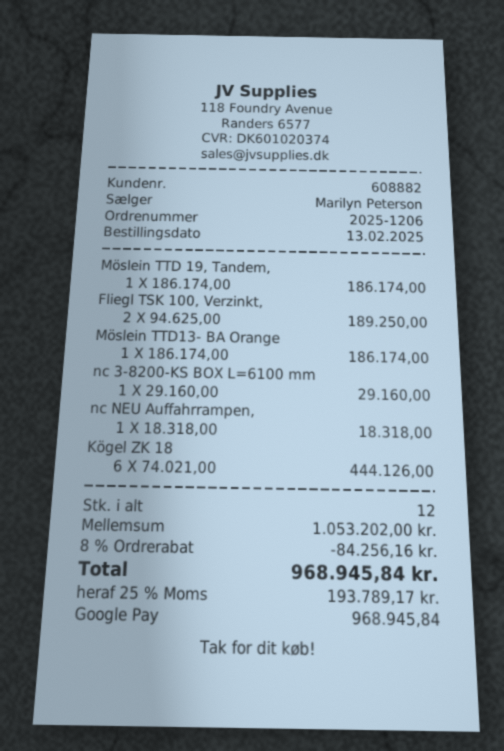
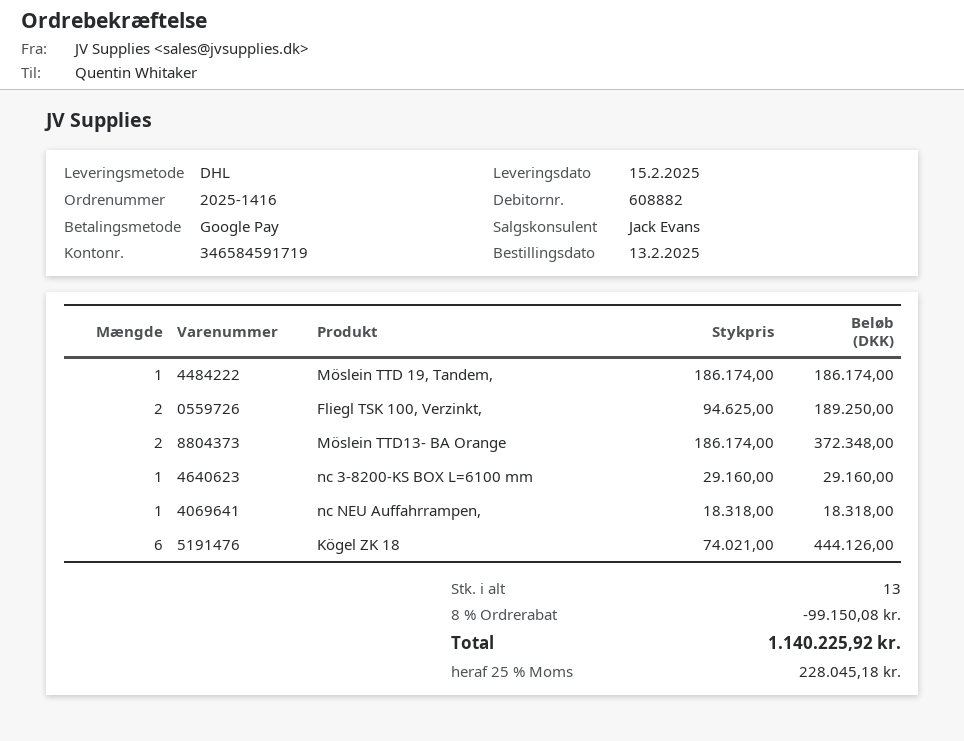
order number: 2025-1206 -> 2025-1416
sales rep: Marilyn Peterson -> Jack Evans
Möslein TTD13- BA Orange: 1 x 186174.00 = 186174.00 -> 2 x 186174.00 = 372348.00
total quantity: 12 -> 13
discount: 8% = 84256.16 -> 8% = 99150.08
tax: 25% = 193789.17 -> 25% = 228045.18
total: 968945.84 -> 1140225.92

